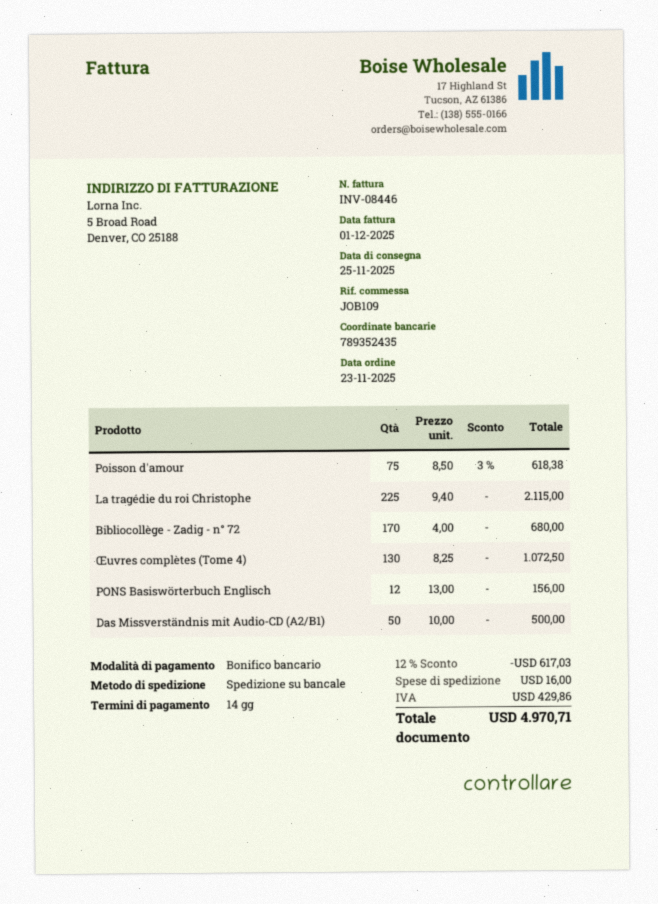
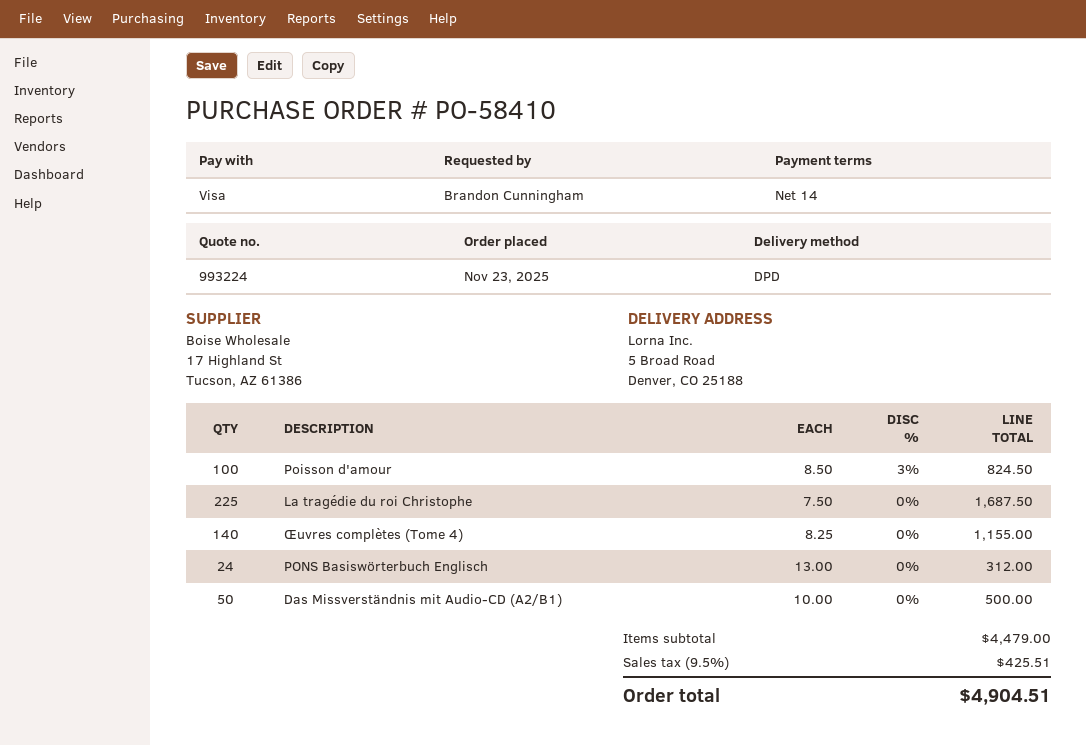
payment method: bank transfer -> Visa
shipping method: pallet freight -> DPD
Poisson d'amour: 75 x 8.50 - 3% = 618.38 -> 100 x 8.50 - 3% = 824.50
La tragédie du roi Christophe: 225 x 9.40 = 2115.00 -> 225 x 7.50 = 1687.50
Bibliocollège - Zadig - n° 72: 170 x 4.00 = 680.00 -> none
Œuvres complètes (Tome 4): 130 x 8.25 = 1072.50 -> 140 x 8.25 = 1155.00
PONS Basiswörterbuch Englisch: 12 x 13.00 = 156.00 -> 24 x 13.00 = 312.00
discount: 12% = 617.03 -> none
shipping: 16.00 -> none
tax: 429.86 -> 425.51
total: 4970.71 -> 4904.51

